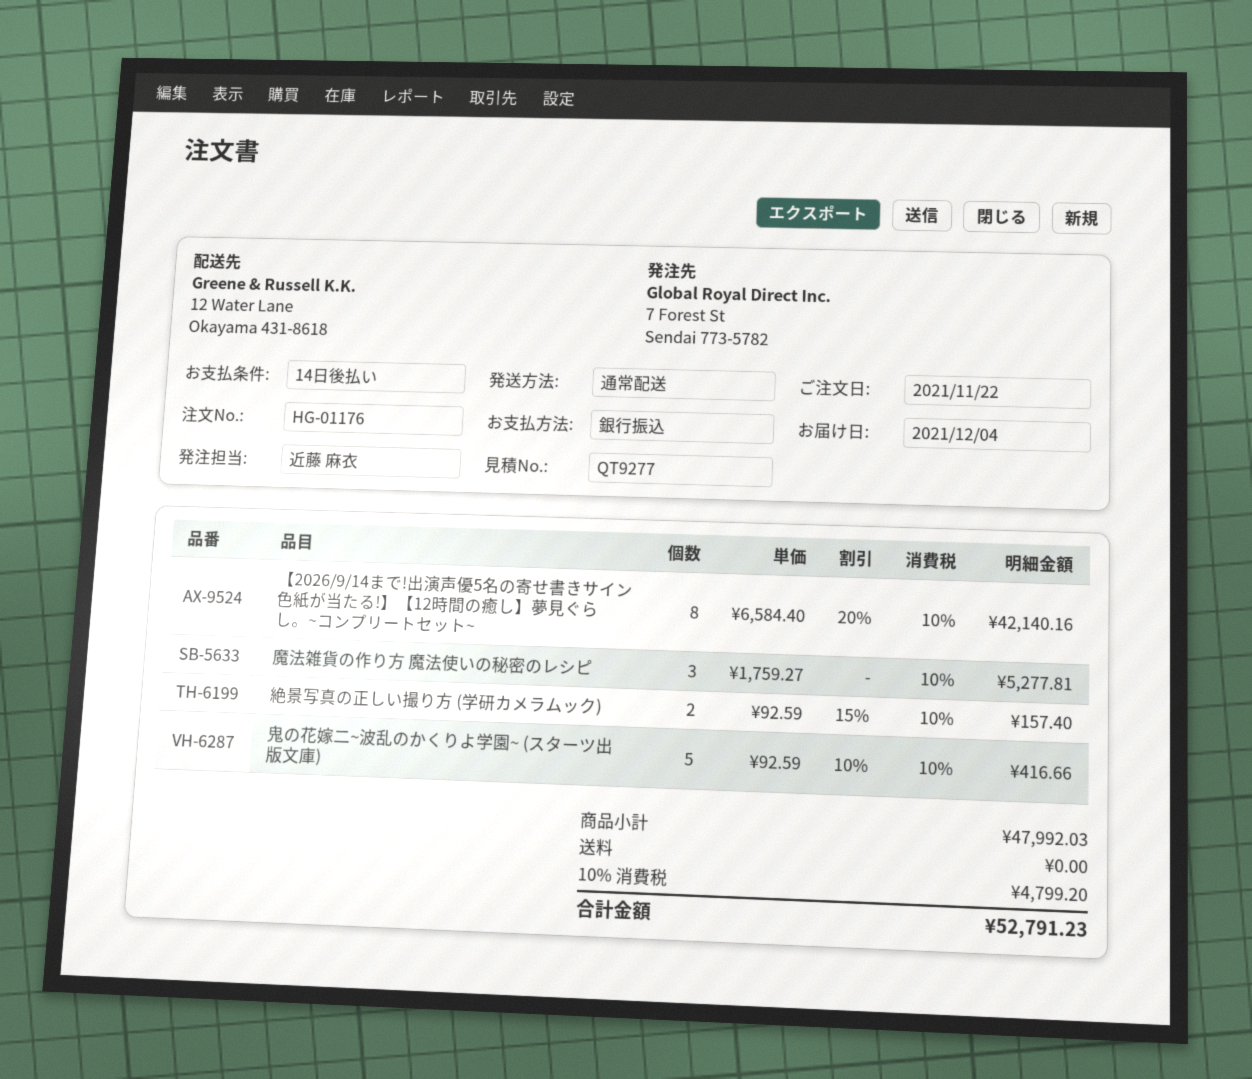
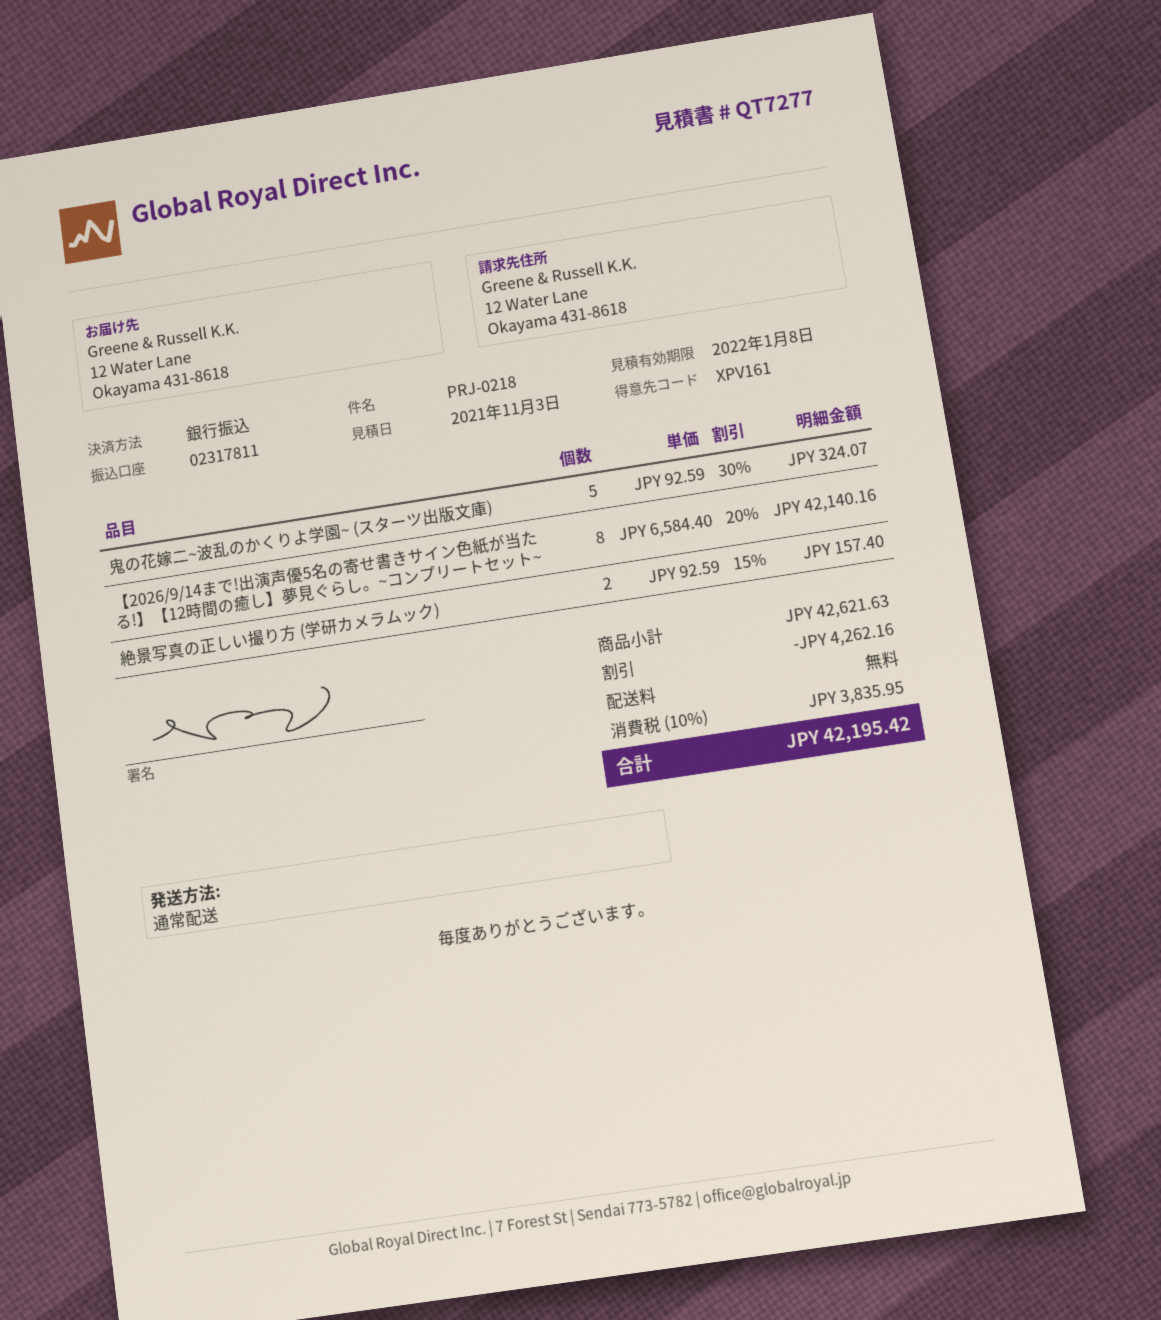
quote number: QT9277 -> QT7277
魔法雑貨の作り方 魔法使いの秘密のレシピ: 3 x 1759.27 = 5277.81 -> none
鬼の花嫁二~波乱のかくりよ学園~ (スターツ出版文庫): 5 x 92.59 - 10% = 416.66 -> 5 x 92.59 - 30% = 324.07
subtotal: 47992.03 -> 42621.63
discount: none -> 4262.16
tax: 10% = 4799.20 -> 10% = 3835.95
total: 52791.23 -> 42195.42

